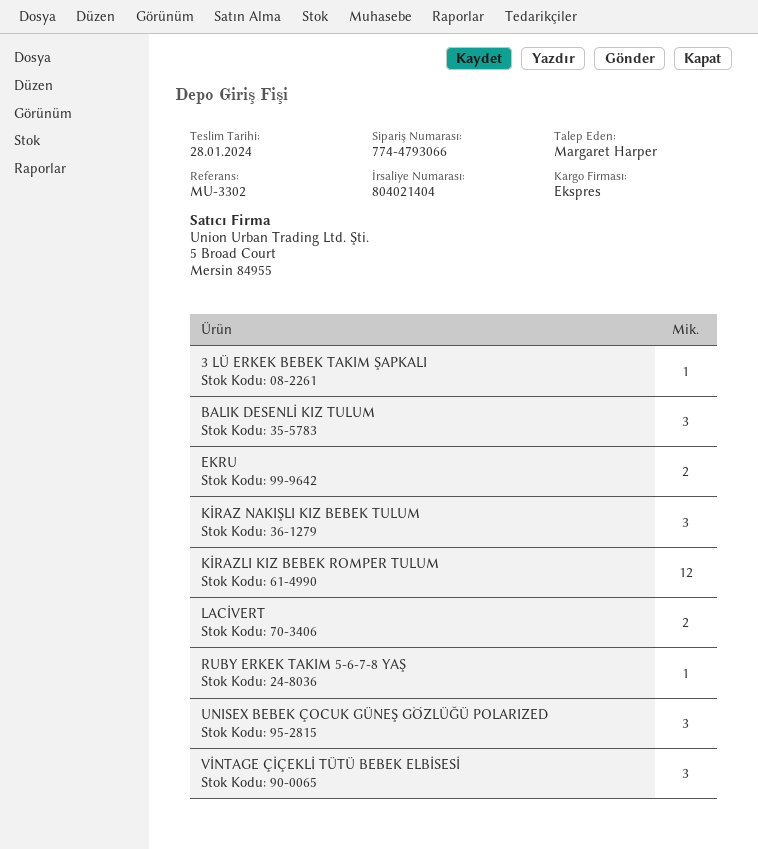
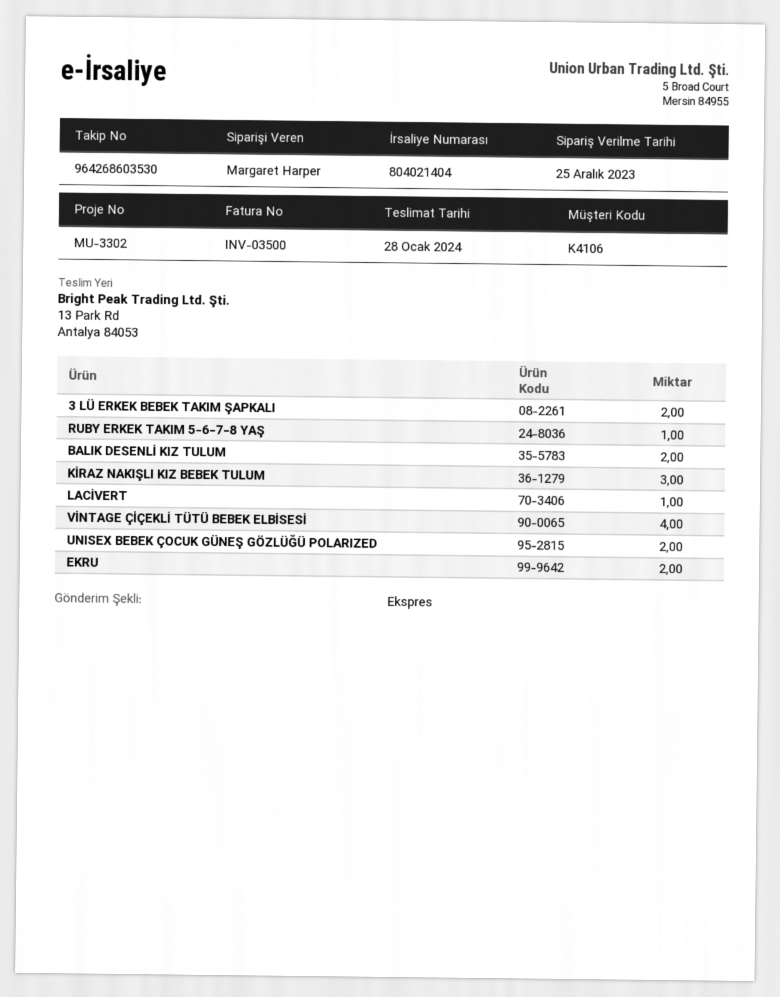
3 LÜ ERKEK BEBEK TAKIM ŞAPKALI: 1 -> 2
BALIK DESENLİ KIZ TULUM: 3 -> 2
KİRAZLI KIZ BEBEK ROMPER TULUM: 12 -> none
LACİVERT: 2 -> 1
UNISEX BEBEK ÇOCUK GÜNEŞ GÖZLÜĞÜ POLARIZED: 3 -> 2
VİNTAGE ÇİÇEKLİ TÜTÜ BEBEK ELBİSESİ: 3 -> 4

